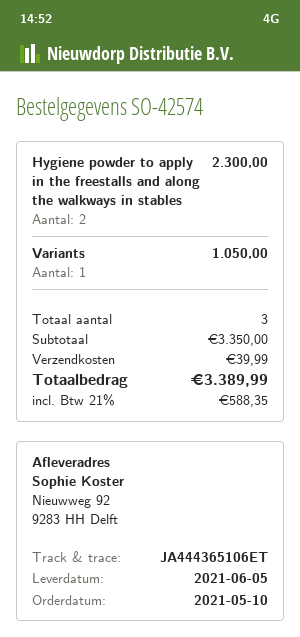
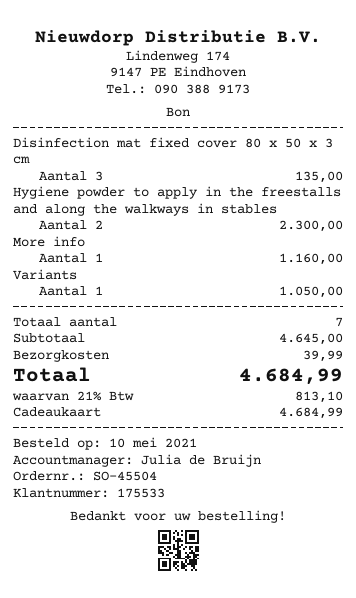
order number: SO-42574 -> SO-45504
Disinfection mat fixed cover 80 x 50 x 3 cm: none -> 3 for 135.00
More info: none -> 1 for 1160.00
total quantity: 3 -> 7
subtotal: 3350.00 -> 4645.00
tax: 21% = 588.35 -> 21% = 813.10
total: 3389.99 -> 4684.99

